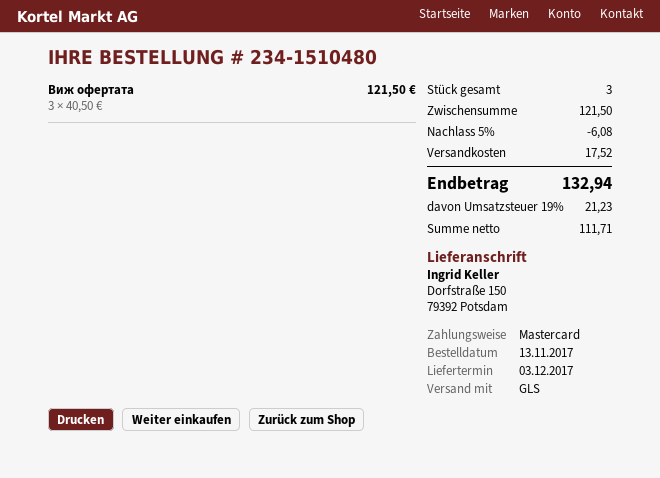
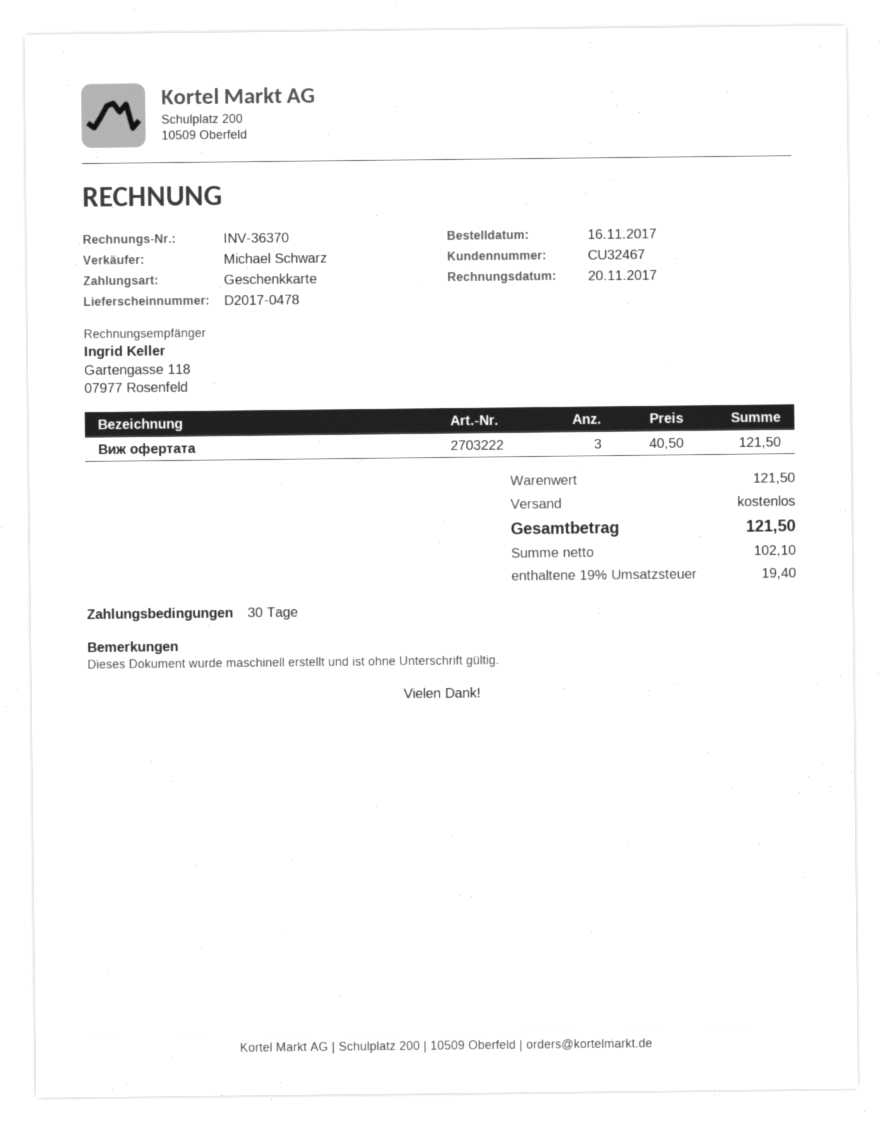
order date: 2017-11-13 -> 2017-11-16
payment method: Mastercard -> gift card
discount: 5% = 6.08 -> none
shipping: 17.52 -> 0.00
net: 111.71 -> 102.10
tax: 19% = 21.23 -> 19% = 19.40
total: 132.94 -> 121.50

